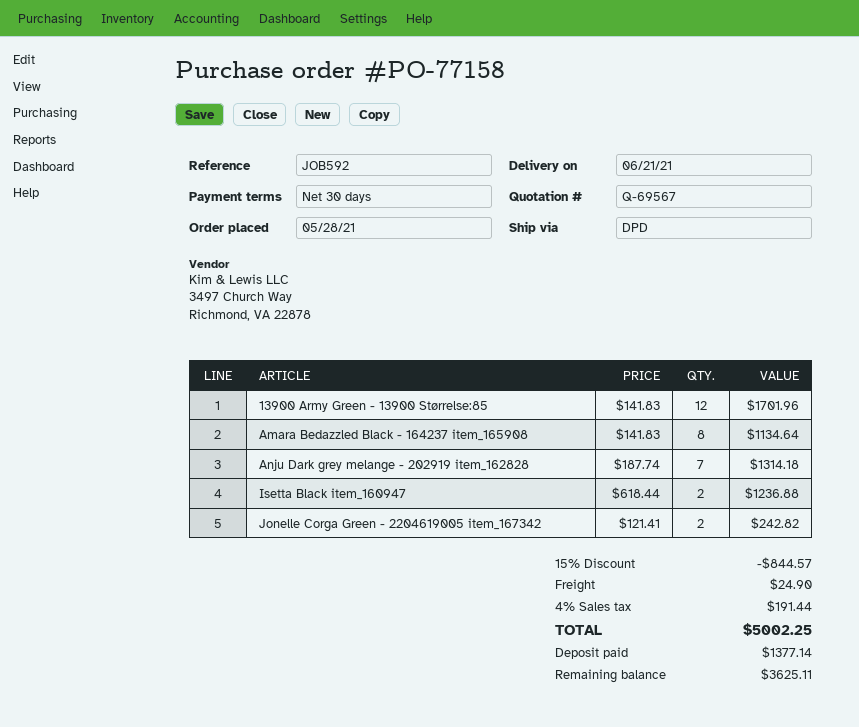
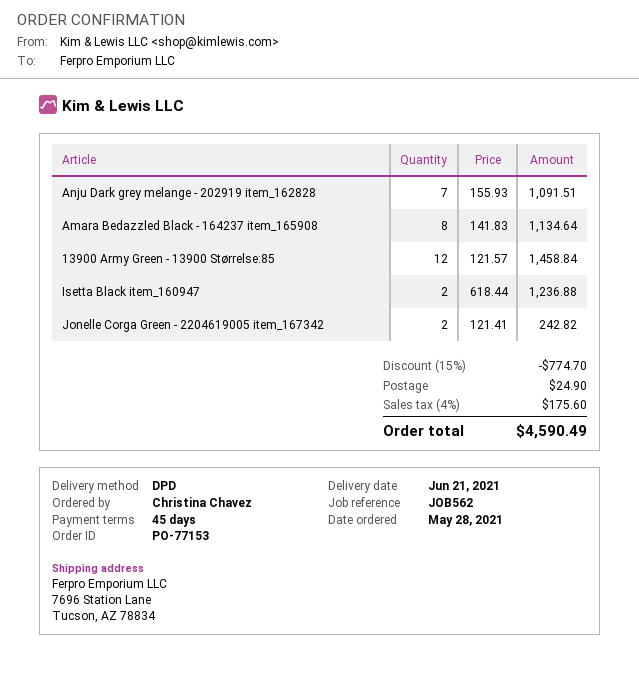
order number: PO-77158 -> PO-77153
payment terms: 30 days -> 45 days
reference: JOB592 -> JOB562
13900 Army Green - 13900 Størrelse:85: 12 x 141.83 = 1701.96 -> 12 x 121.57 = 1458.84
Anju Dark grey melange - 202919 item_162828: 7 x 187.74 = 1314.18 -> 7 x 155.93 = 1091.51
discount: 15% = 844.57 -> 15% = 774.70
tax: 4% = 191.44 -> 4% = 175.60
total: 5002.25 -> 4590.49

